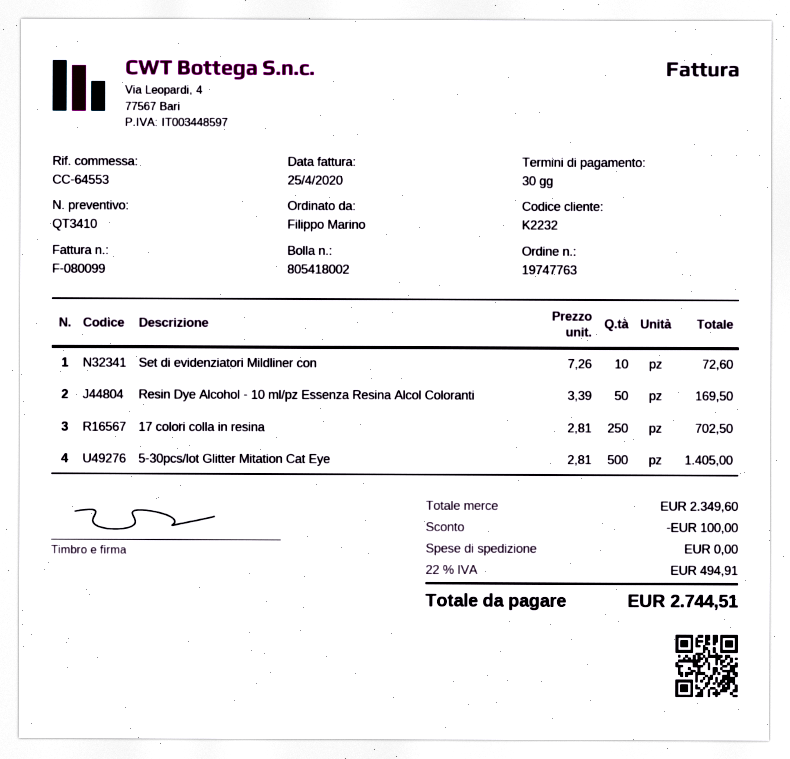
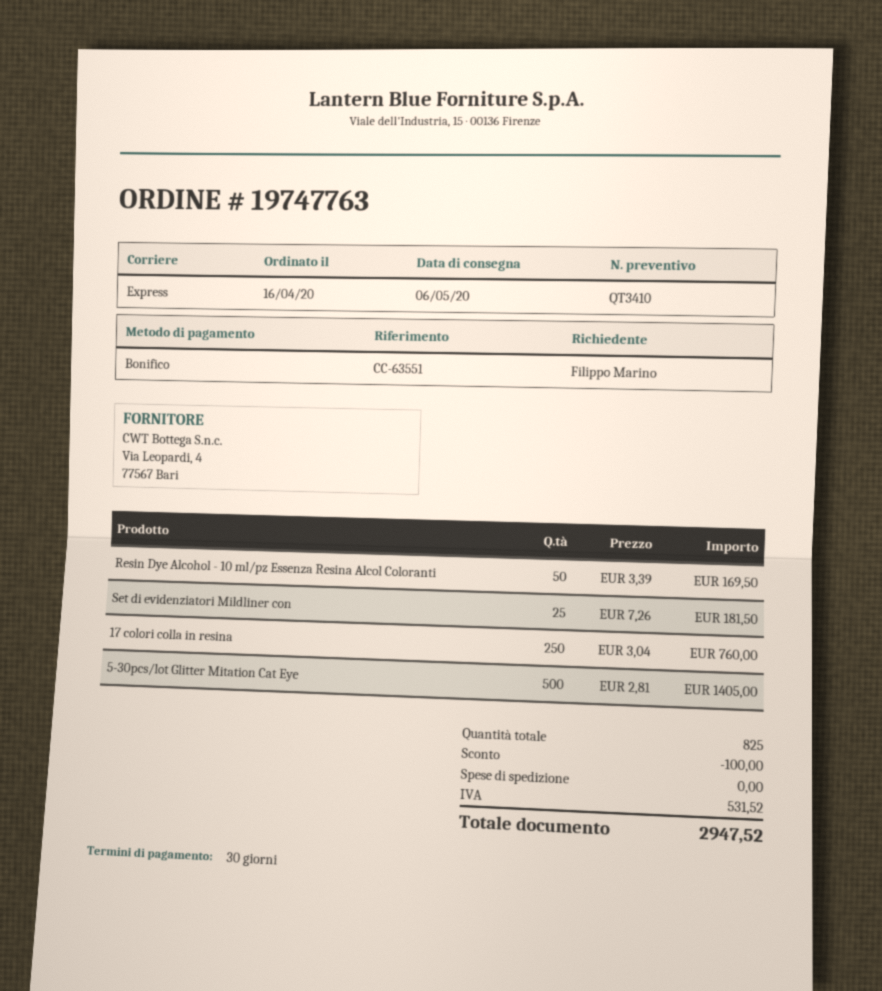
reference: CC-64553 -> CC-63551
Set di evidenziatori Mildliner con: 10 x 7.26 = 72.60 -> 25 x 7.26 = 181.50
17 colori colla in resina: 250 x 2.81 = 702.50 -> 250 x 3.04 = 760.00
tax: 494.91 -> 531.52
total: 2744.51 -> 2947.52

